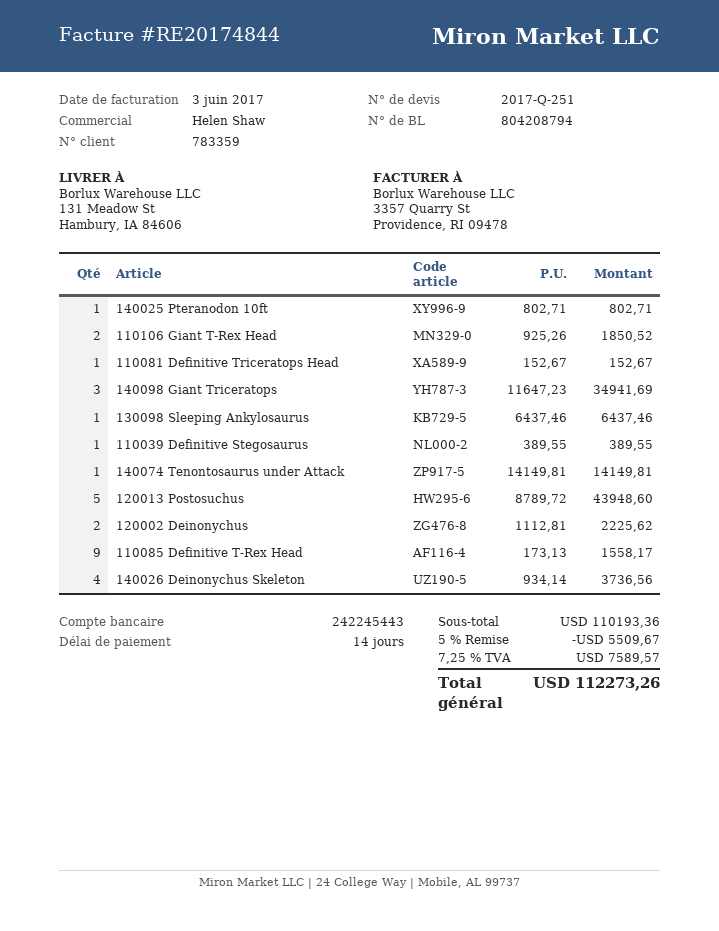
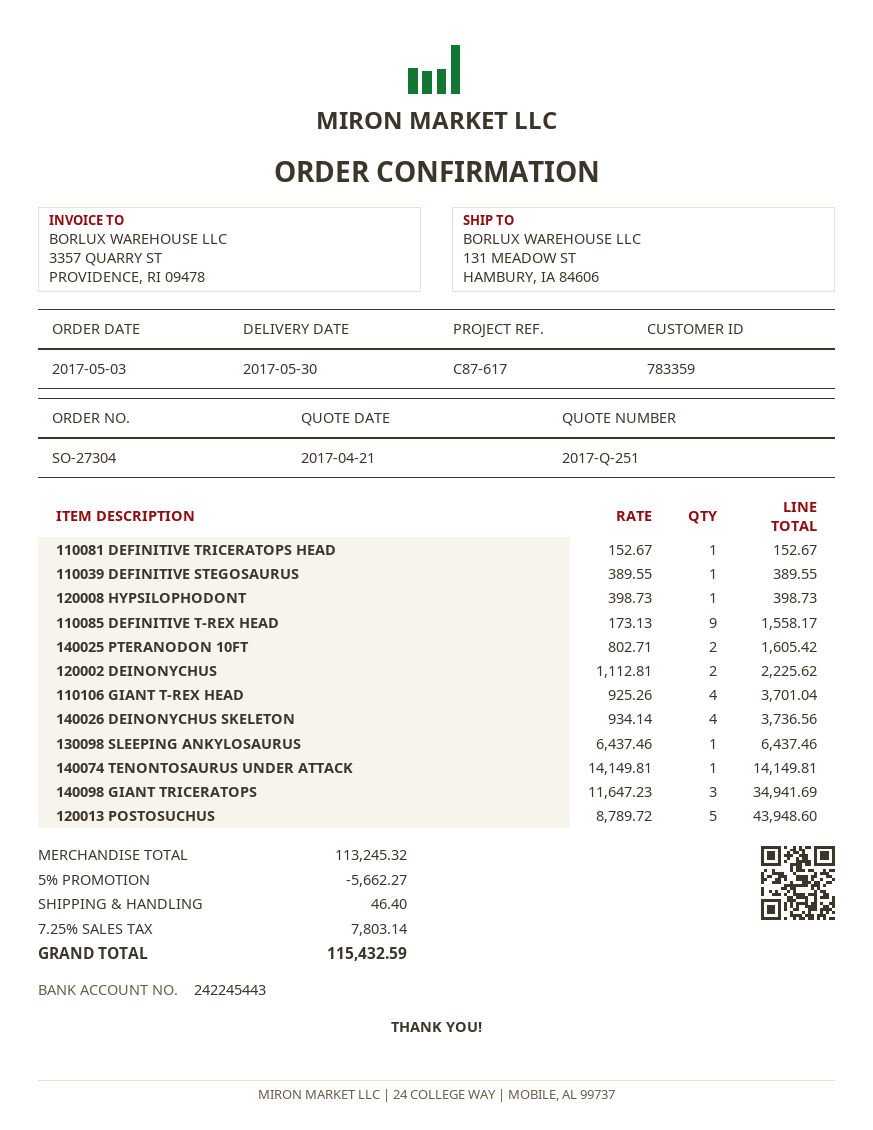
140025 Pteranodon 10ft: 1 x 802.71 = 802.71 -> 2 x 802.71 = 1605.42
110106 Giant T-Rex Head: 2 x 925.26 = 1850.52 -> 4 x 925.26 = 3701.04
120008 HYPSILOPHODONT: none -> 1 x 398.73 = 398.73
subtotal: 110193.36 -> 113245.32
discount: 5% = 5509.67 -> 5% = 5662.27
shipping: none -> 46.40
tax: 7.25% = 7589.57 -> 7.25% = 7803.14
total: 112273.26 -> 115432.59

